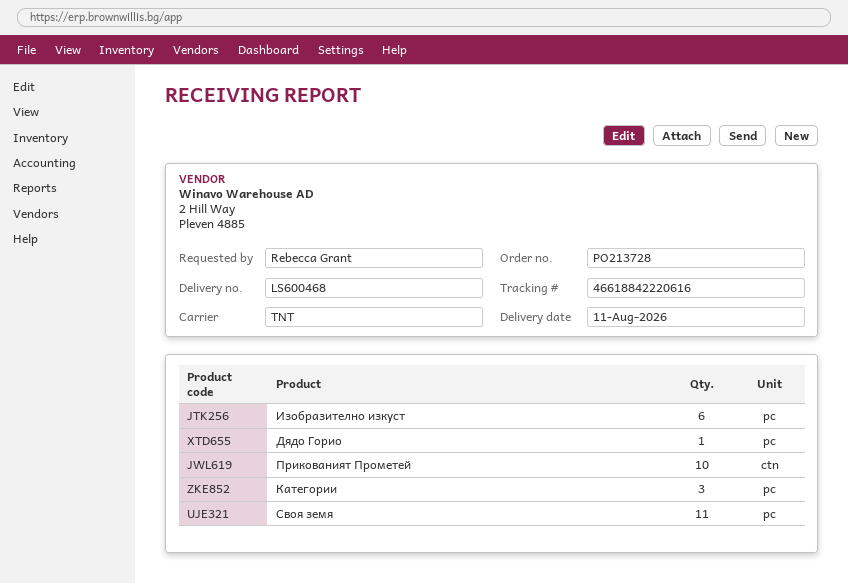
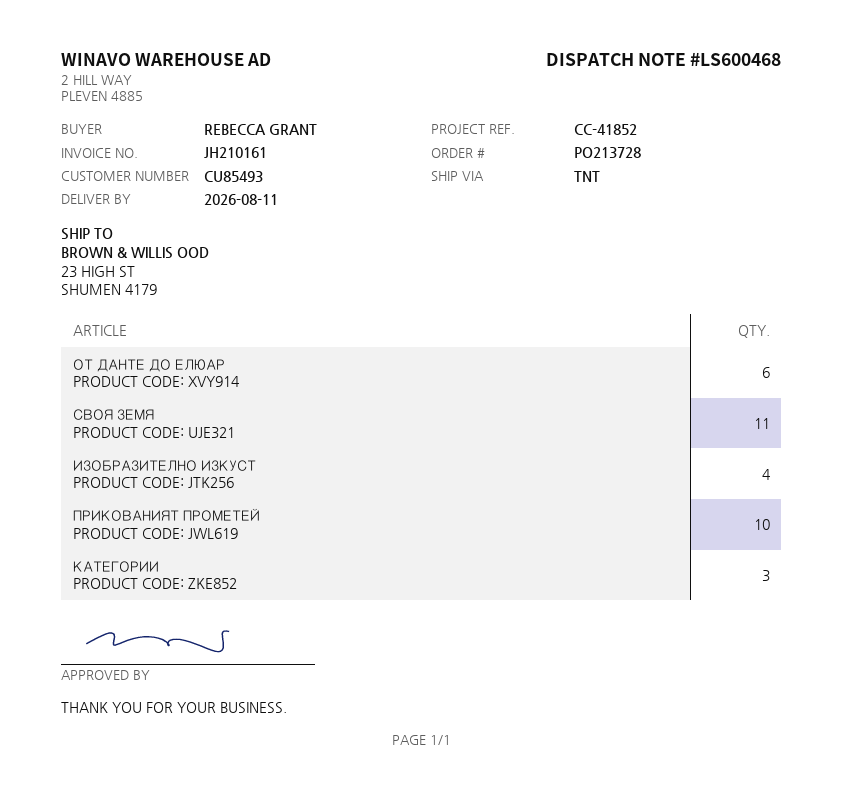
Изобразително изкуст: 6 -> 4
Дядо Горио: 1 -> none
ОТ ДАНТЕ ДО ЕЛЮАР: none -> 6

